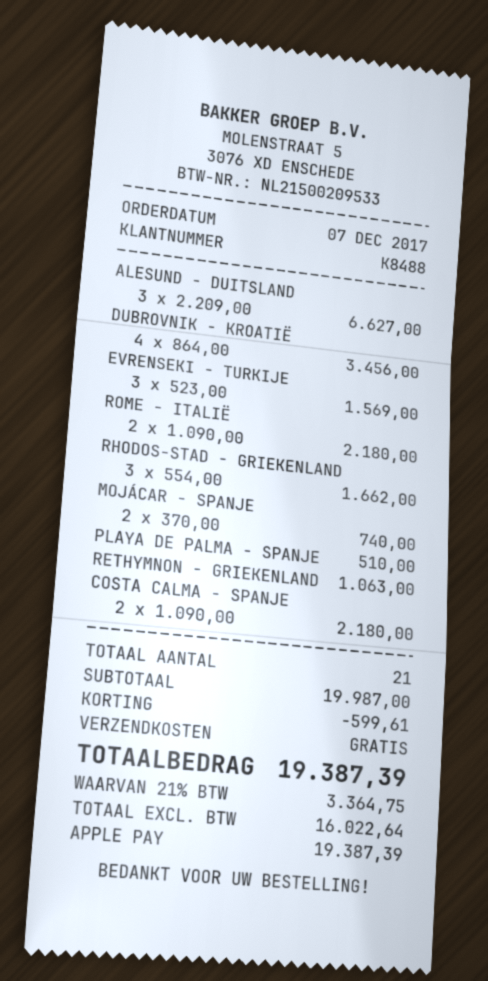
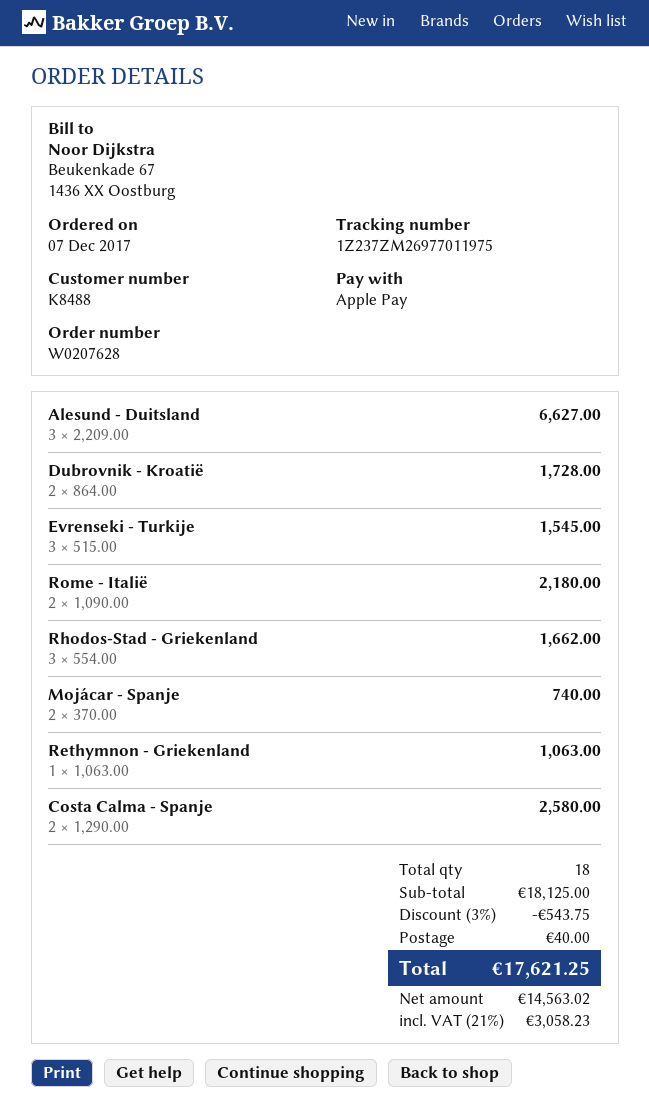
DUBROVNIK - KROATIË: 4 x 864.00 = 3456.00 -> 2 x 864.00 = 1728.00
EVRENSEKI - TURKIJE: 3 x 523.00 = 1569.00 -> 3 x 515.00 = 1545.00
PLAYA DE PALMA - SPANJE: 1 x 510.00 = 510.00 -> none
COSTA CALMA - SPANJE: 2 x 1090.00 = 2180.00 -> 2 x 1290.00 = 2580.00
total quantity: 21 -> 18
subtotal: 19987.00 -> 18125.00
discount: 599.61 -> 543.75
shipping: 0.00 -> 40.00
net: 16022.64 -> 14563.02
tax: 21% = 3364.75 -> 21% = 3058.23
total: 19387.39 -> 17621.25

